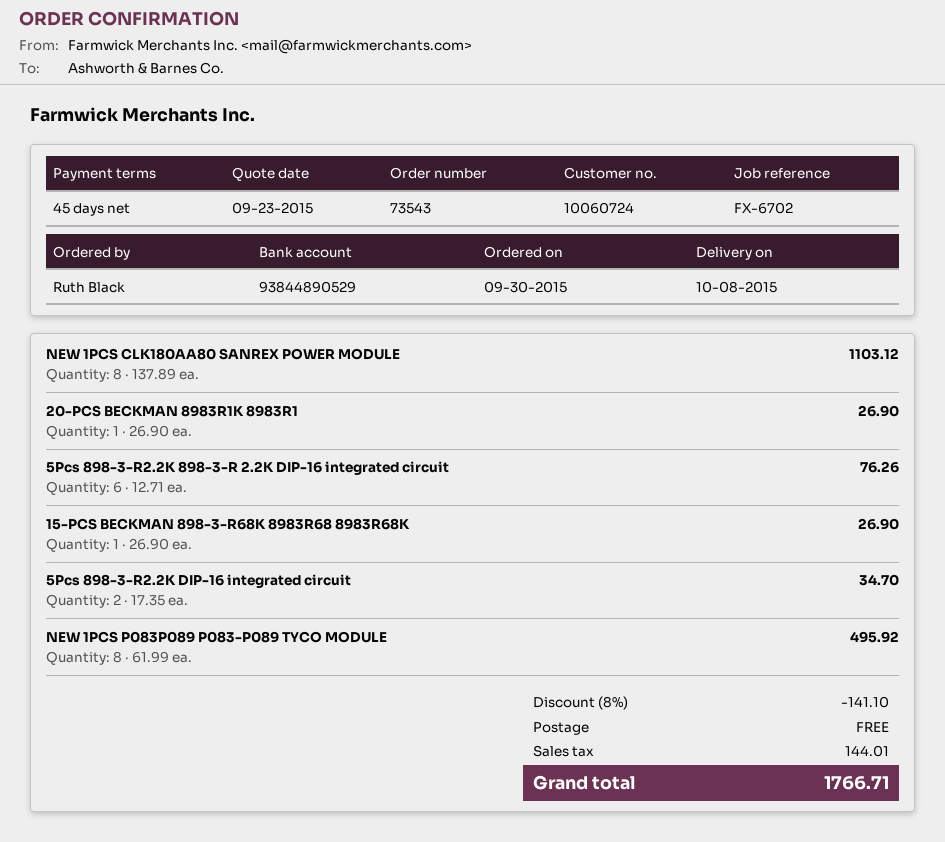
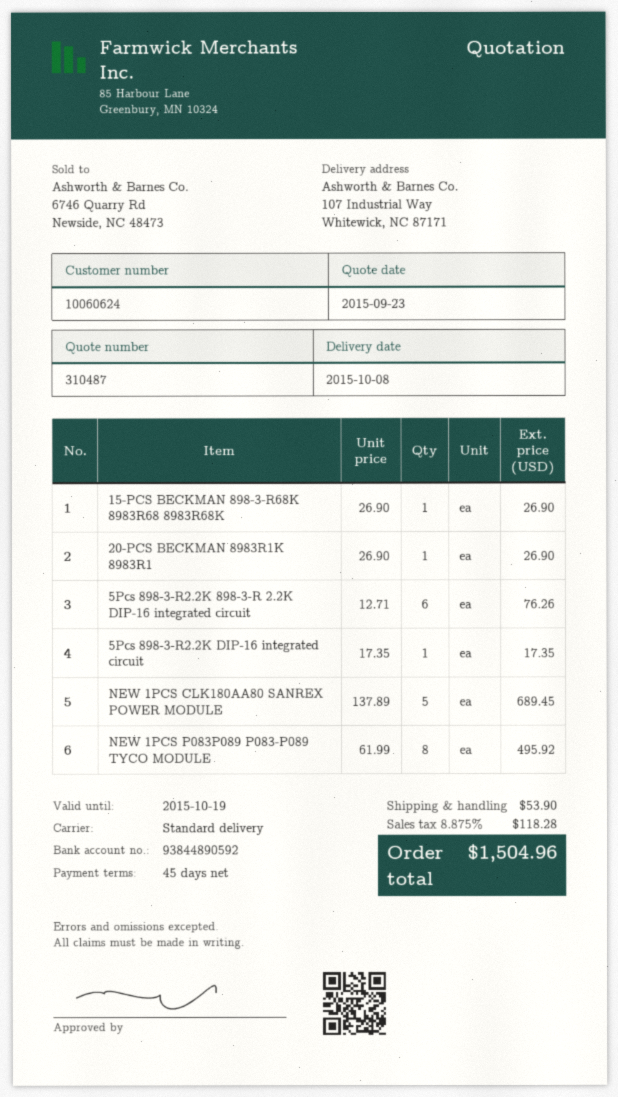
customer number: 10060724 -> 10060624
bank account: 93844890529 -> 93844890592
NEW 1PCS CLK180AA80 SANREX POWER MODULE: 8 x 137.89 = 1103.12 -> 5 x 137.89 = 689.45
5Pcs 898-3-R2.2K DIP-16 integrated circuit: 2 x 17.35 = 34.70 -> 1 x 17.35 = 17.35
discount: 8% = 141.10 -> none
shipping: 0.00 -> 53.90
tax: 144.01 -> 118.28
total: 1766.71 -> 1504.96

